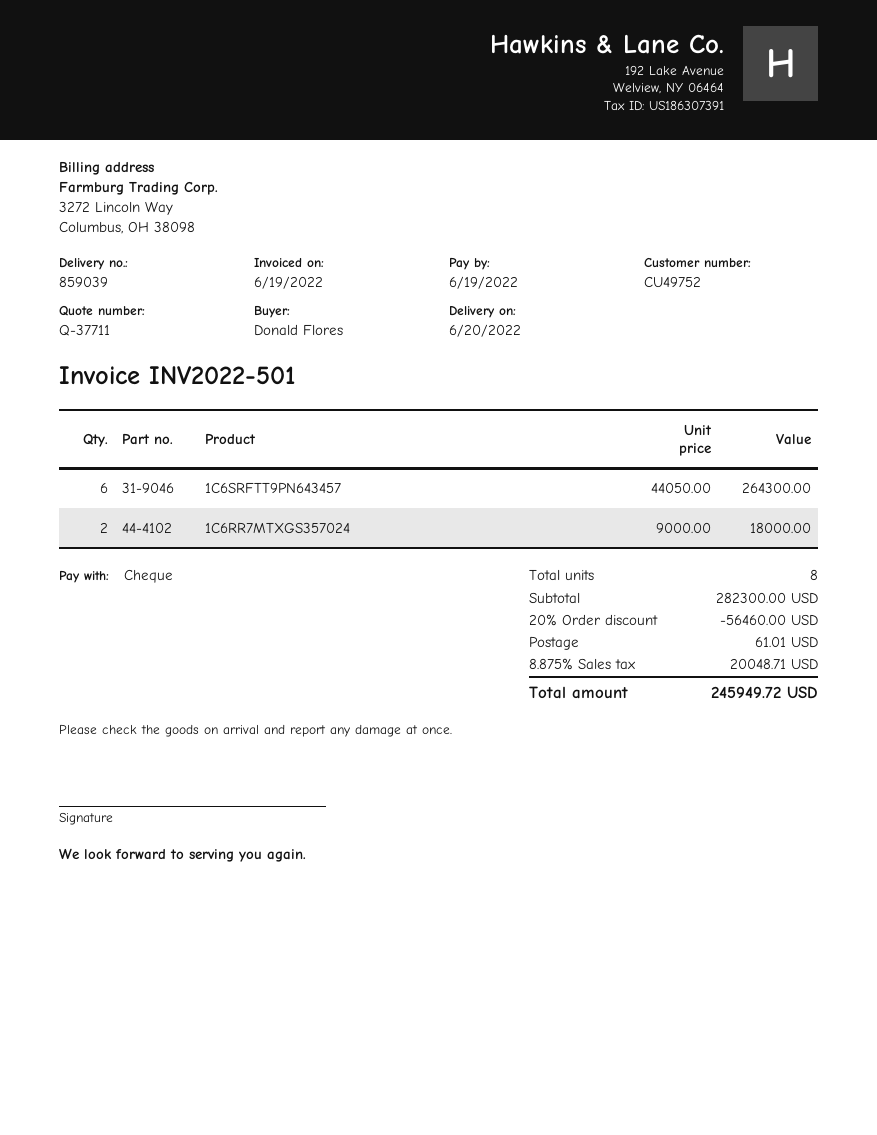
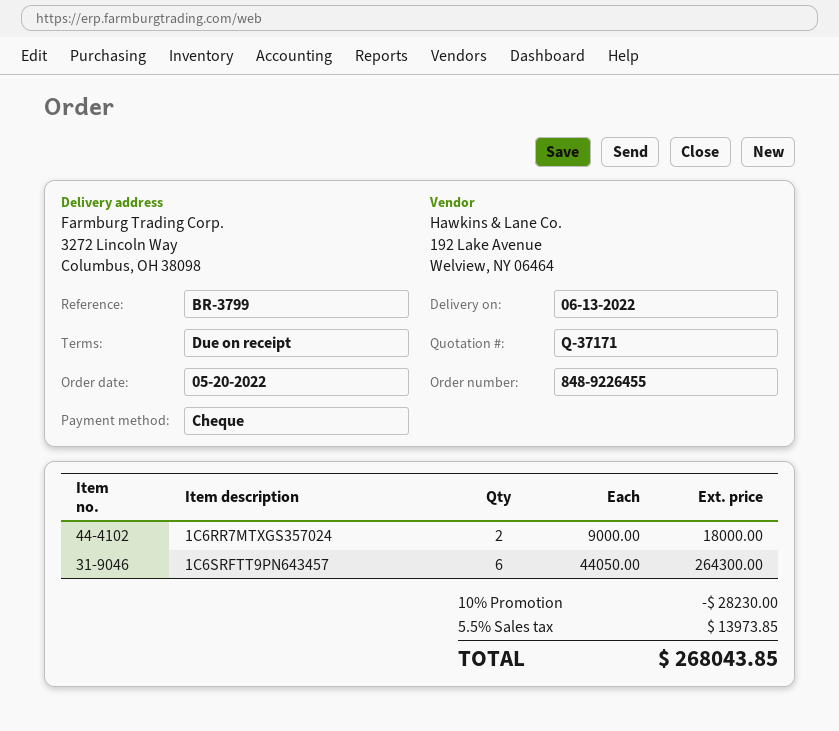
quote number: Q-37711 -> Q-37171
delivery date: 2022-06-20 -> 2022-06-13
discount: 20% = 56460.00 -> 10% = 28230.00
shipping: 61.01 -> none
tax: 8.875% = 20048.71 -> 5.5% = 13973.85
total: 245949.72 -> 268043.85

